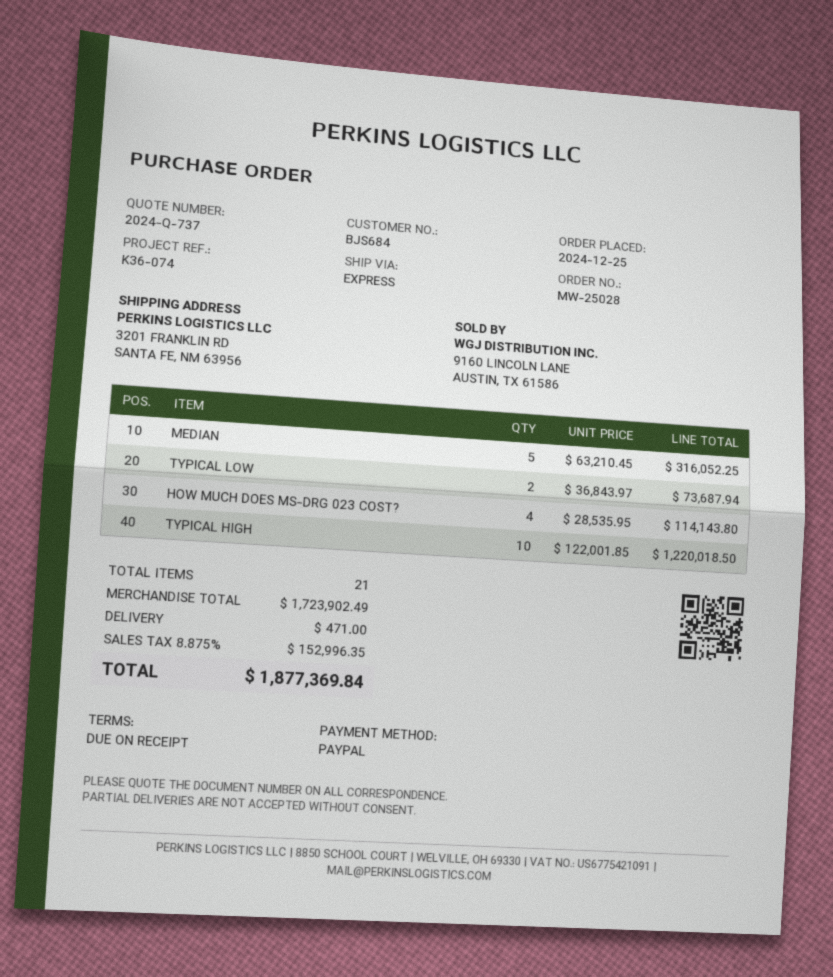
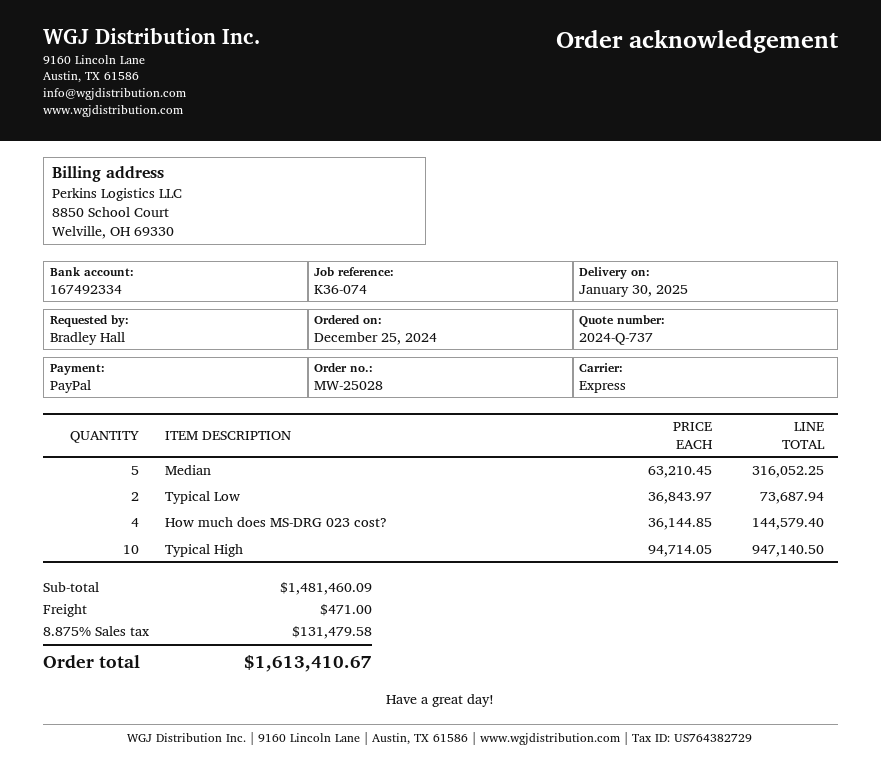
HOW MUCH DOES MS-DRG 023 COST?: 4 x 28535.95 = 114143.80 -> 4 x 36144.85 = 144579.40
TYPICAL HIGH: 10 x 122001.85 = 1220018.50 -> 10 x 94714.05 = 947140.50
subtotal: 1723902.49 -> 1481460.09
tax: 8.875% = 152996.35 -> 8.875% = 131479.58
total: 1877369.84 -> 1613410.67

